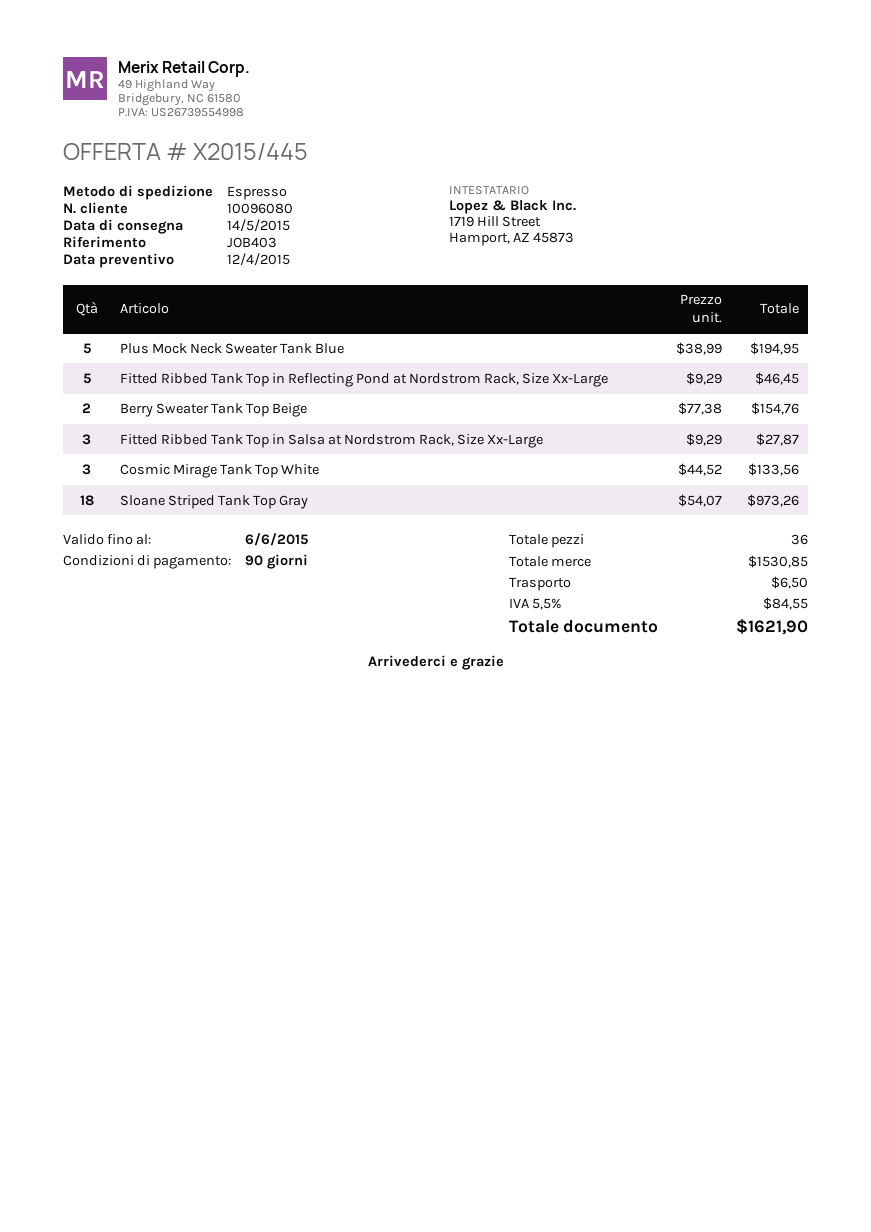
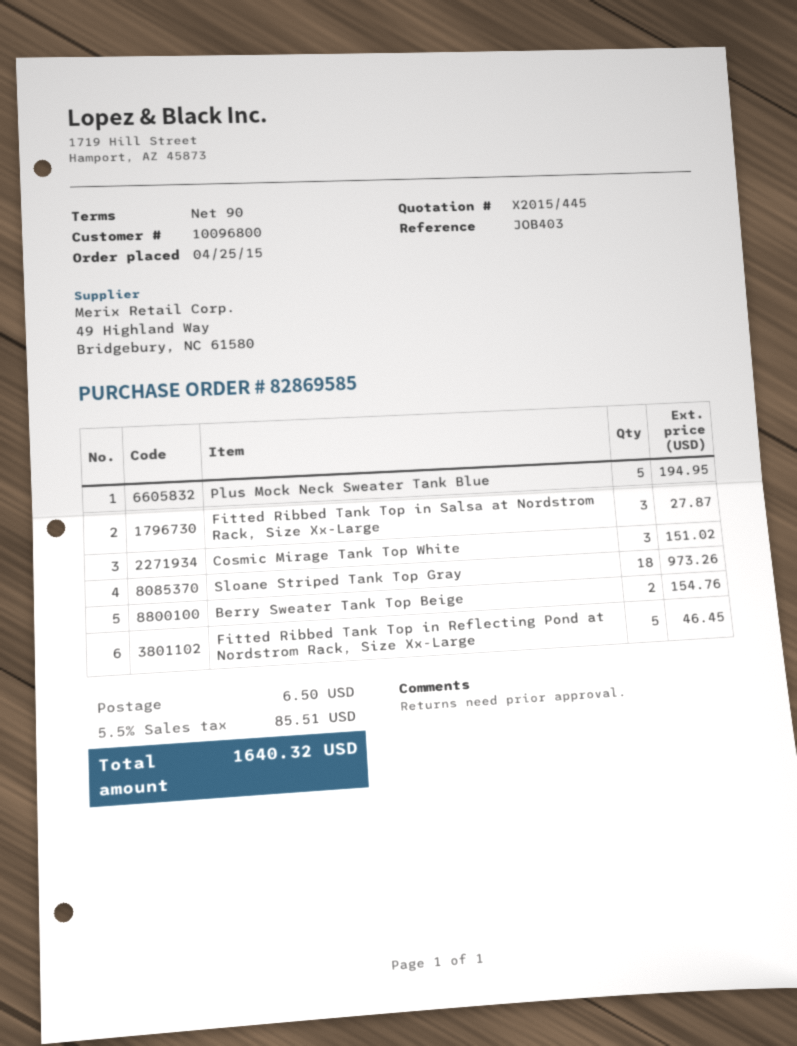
customer number: 10096080 -> 10096800
Cosmic Mirage Tank Top White: 3 for 133.56 -> 3 for 151.02
tax: 5.5% = 84.55 -> 5.5% = 85.51
total: 1621.90 -> 1640.32

